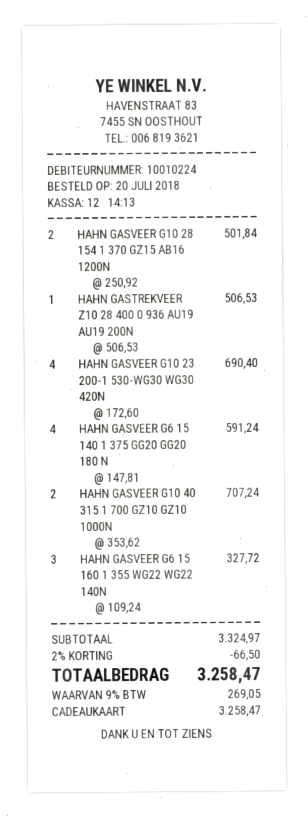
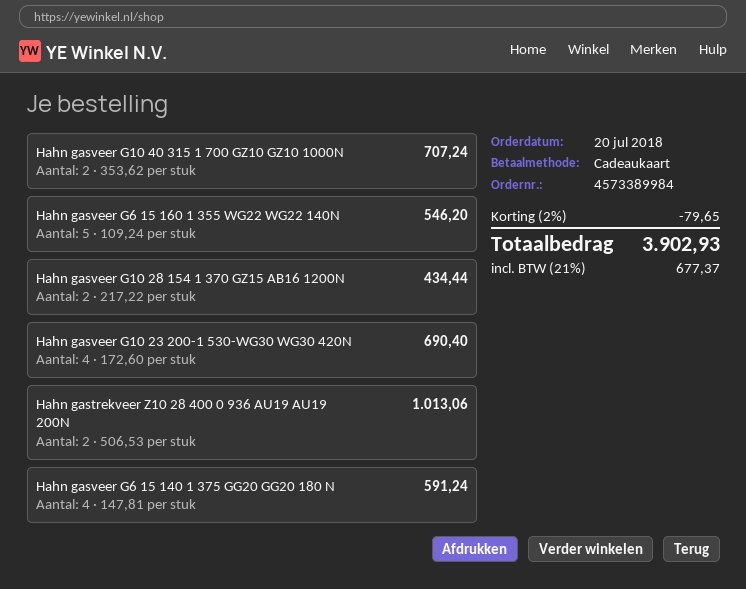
HAHN GASVEER G10 28 154 1 370 GZ15 AB16 1200N: 2 x 250.92 = 501.84 -> 2 x 217.22 = 434.44
HAHN GASTREKVEER Z10 28 400 0 936 AU19 AU19 200N: 1 x 506.53 = 506.53 -> 2 x 506.53 = 1013.06
HAHN GASVEER G6 15 160 1 355 WG22 WG22 140N: 3 x 109.24 = 327.72 -> 5 x 109.24 = 546.20
discount: 2% = 66.50 -> 2% = 79.65
tax: 9% = 269.05 -> 21% = 677.37
total: 3258.47 -> 3902.93

